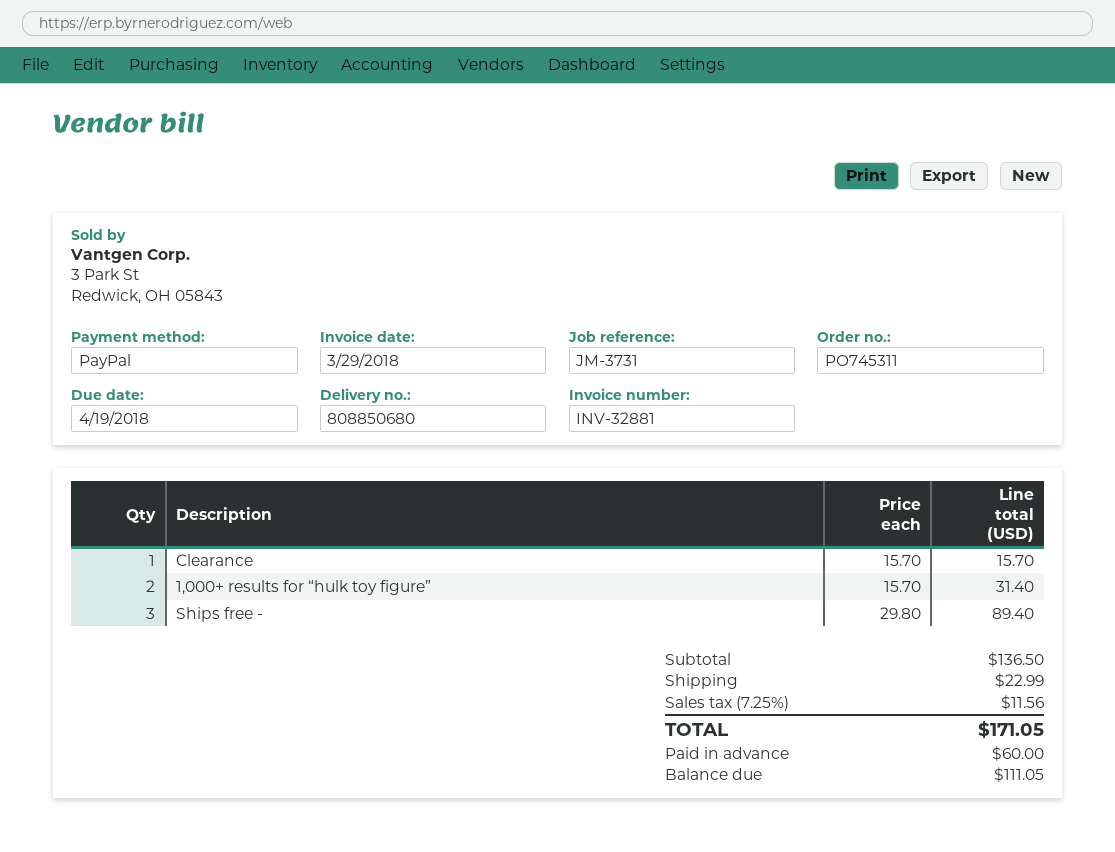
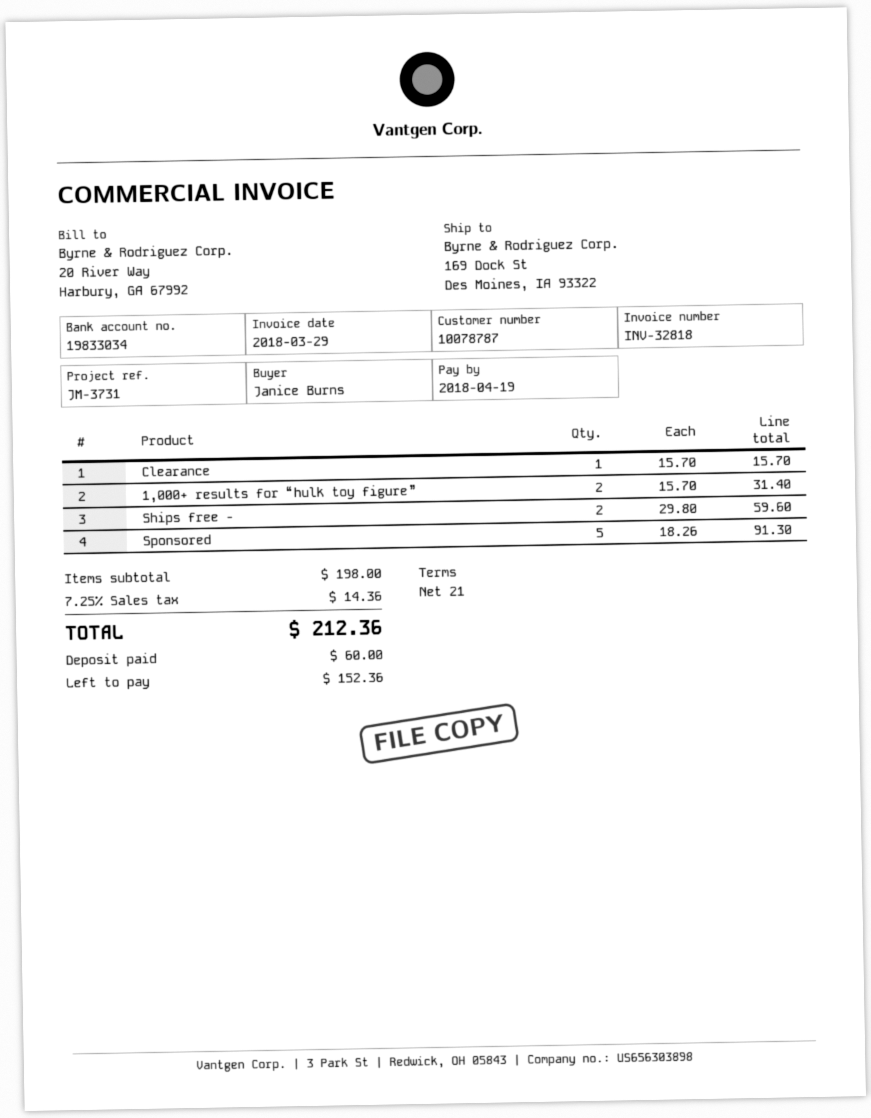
invoice number: INV-32881 -> INV-32818
Ships free -: 3 x 29.80 = 89.40 -> 2 x 29.80 = 59.60
Sponsored: none -> 5 x 18.26 = 91.30
subtotal: 136.50 -> 198.00
shipping: 22.99 -> none
tax: 7.25% = 11.56 -> 7.25% = 14.36
total: 171.05 -> 212.36
balance: 111.05 -> 152.36

